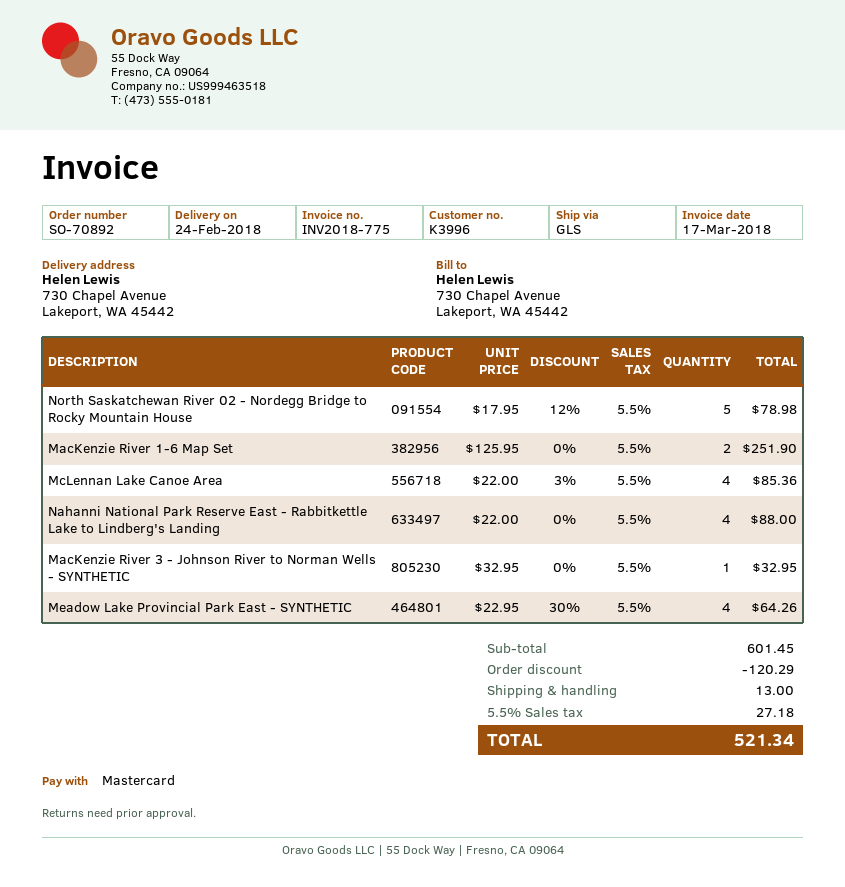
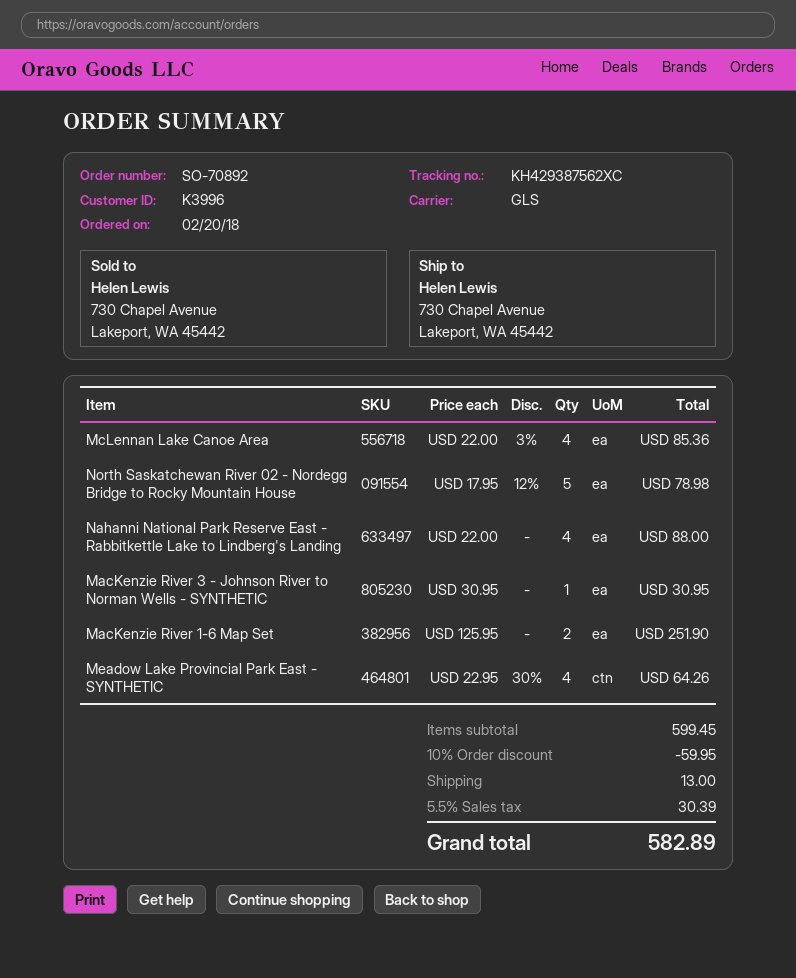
MacKenzie River 3 - Johnson River to Norman Wells - SYNTHETIC: 1 x 32.95 = 32.95 -> 1 x 30.95 = 30.95
subtotal: 601.45 -> 599.45
discount: 120.29 -> 59.95
tax: 5.5% = 27.18 -> 5.5% = 30.39
total: 521.34 -> 582.89

